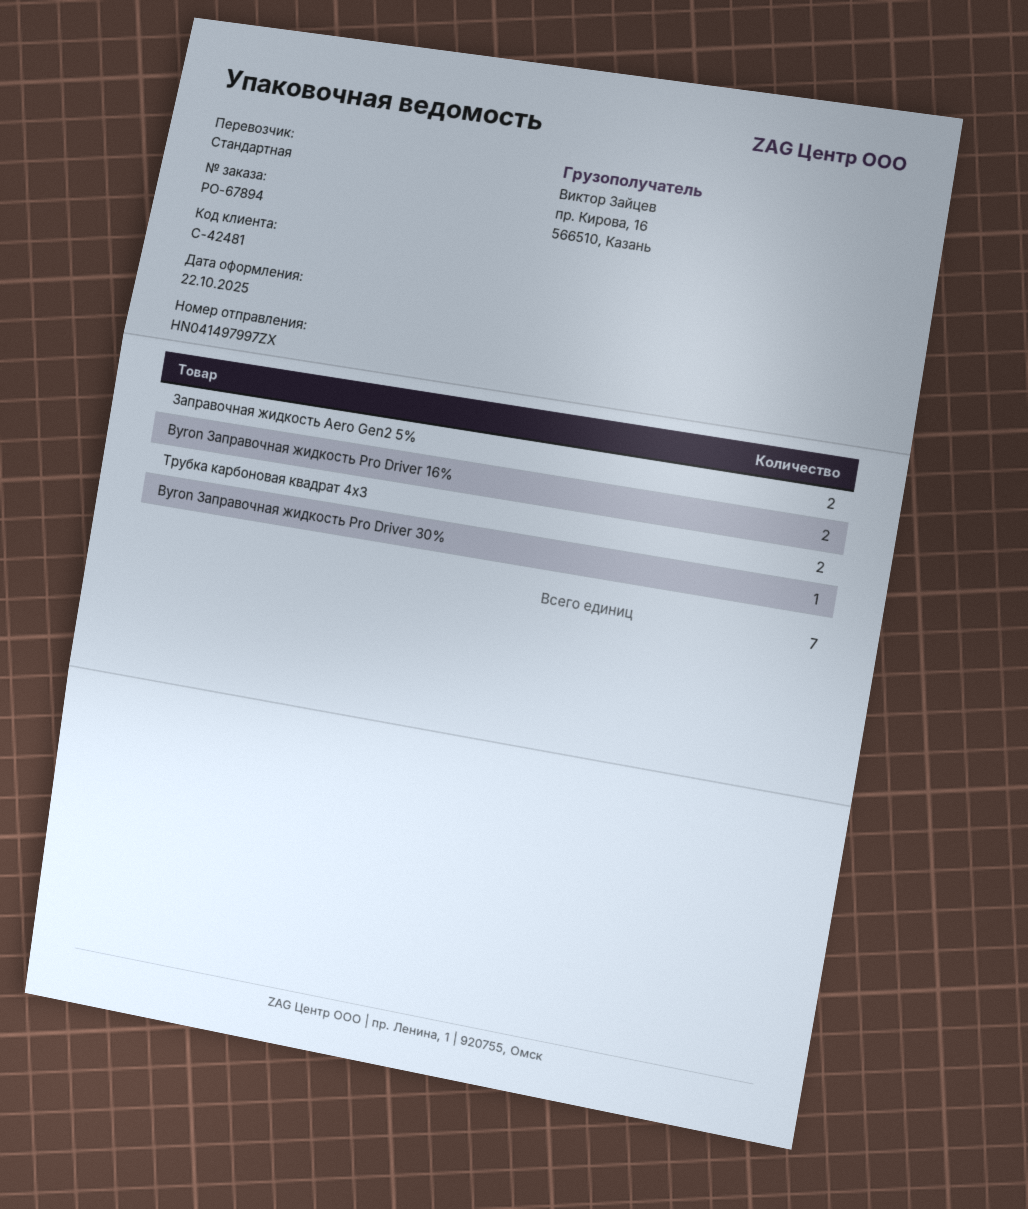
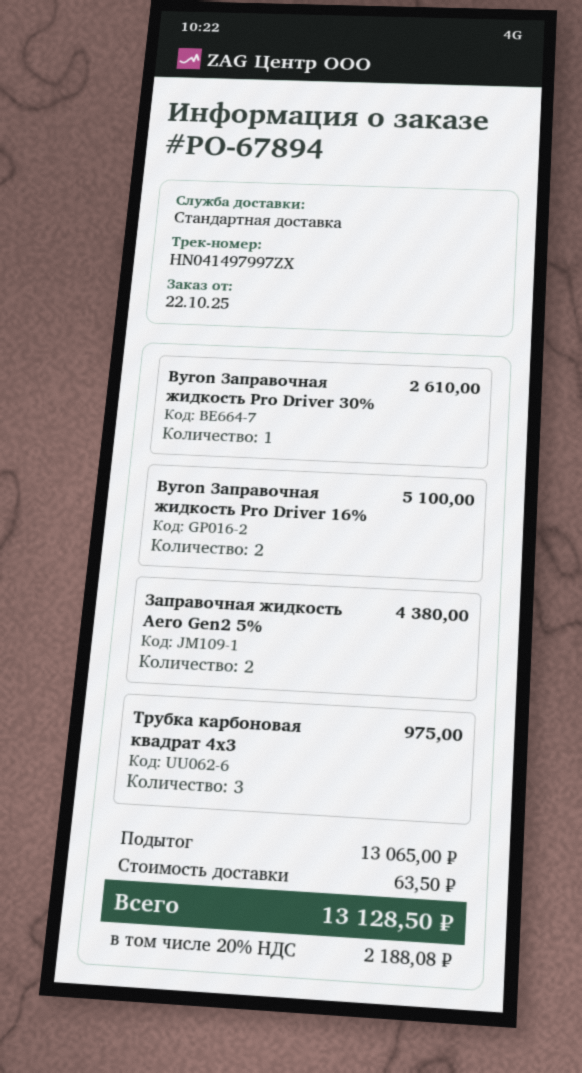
Трубка карбоновая квадрат 4x3: 2 -> 3

